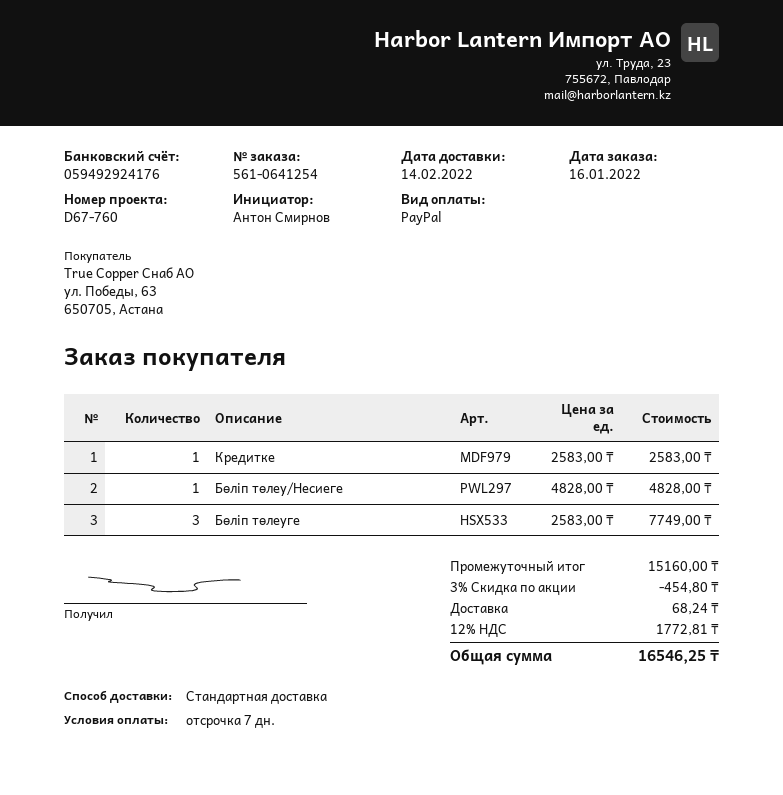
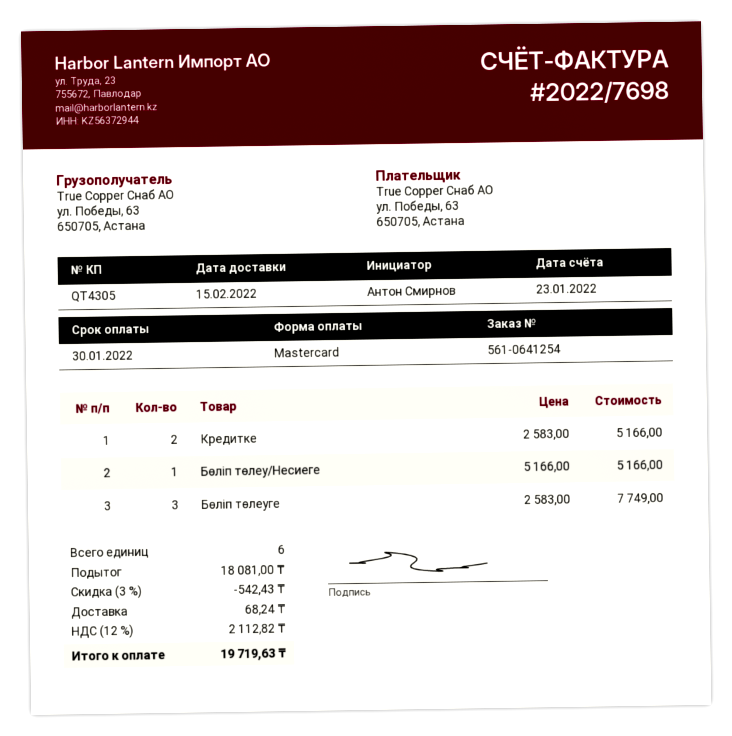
delivery date: 2022-02-14 -> 2022-02-15
payment method: PayPal -> Mastercard
Кредитке: 1 x 2583.00 = 2583.00 -> 2 x 2583.00 = 5166.00
Бөліп төлеу/Несиеге: 1 x 4828.00 = 4828.00 -> 1 x 5166.00 = 5166.00
subtotal: 15160.00 -> 18081.00
discount: 3% = 454.80 -> 3% = 542.43
tax: 12% = 1772.81 -> 12% = 2112.82
total: 16546.25 -> 19719.63

